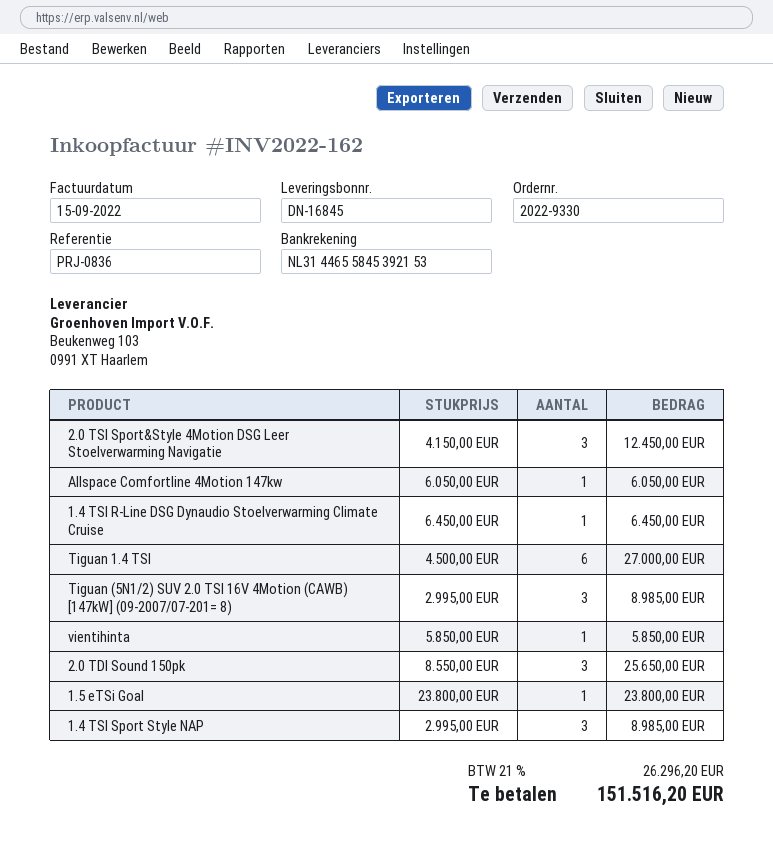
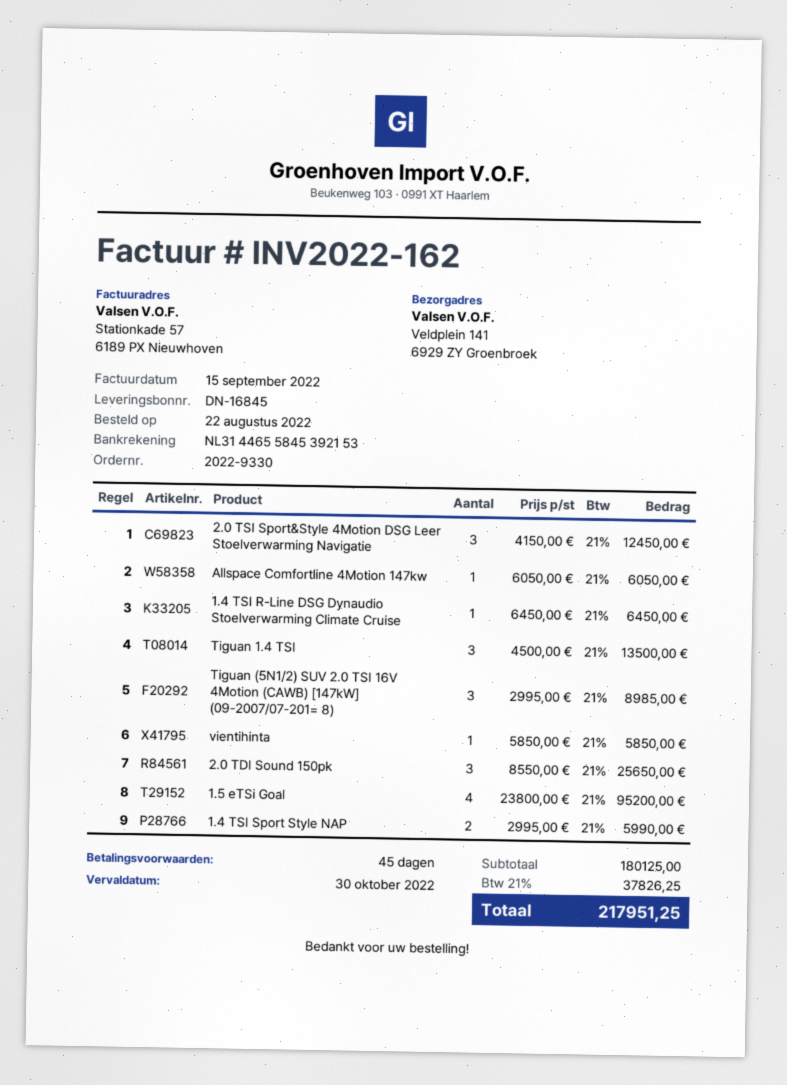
Tiguan 1.4 TSI: 6 x 4500.00 = 27000.00 -> 3 x 4500.00 = 13500.00
1.5 eTSi Goal: 1 x 23800.00 = 23800.00 -> 4 x 23800.00 = 95200.00
1.4 TSI Sport Style NAP: 3 x 2995.00 = 8985.00 -> 2 x 2995.00 = 5990.00
tax: 21% = 26296.20 -> 21% = 37826.25
total: 151516.20 -> 217951.25

